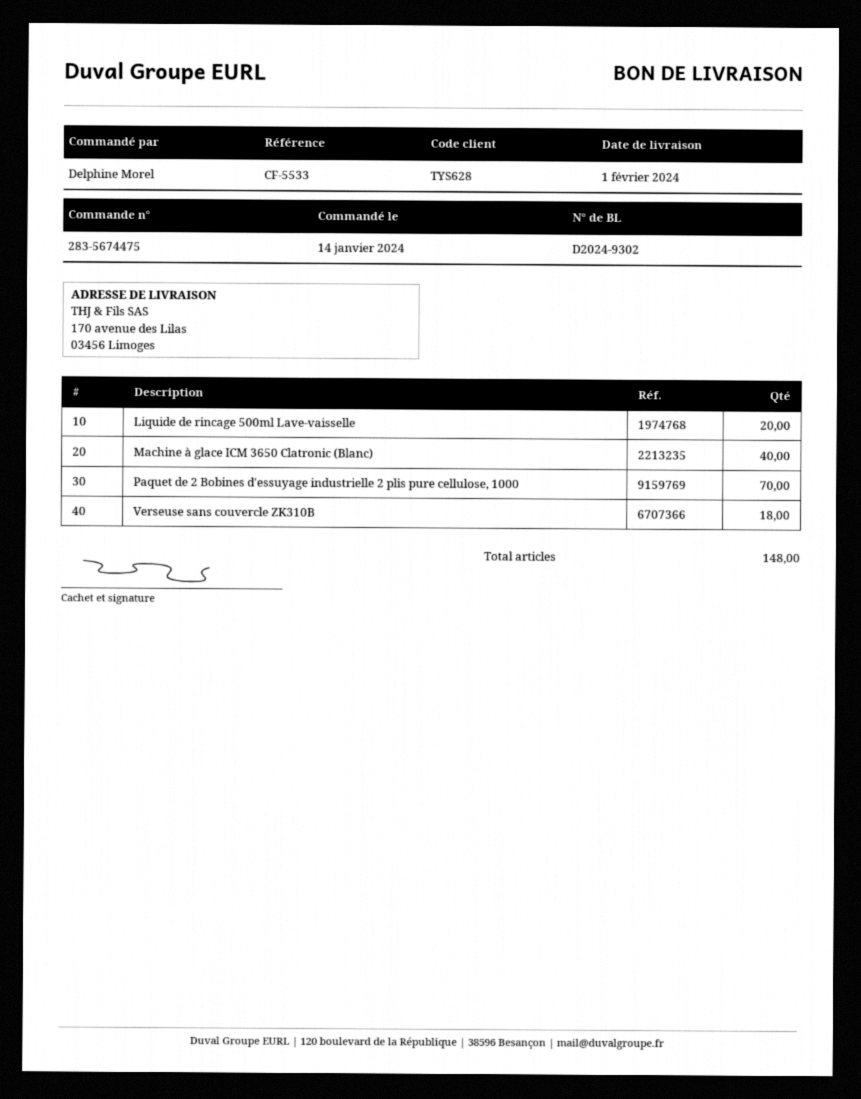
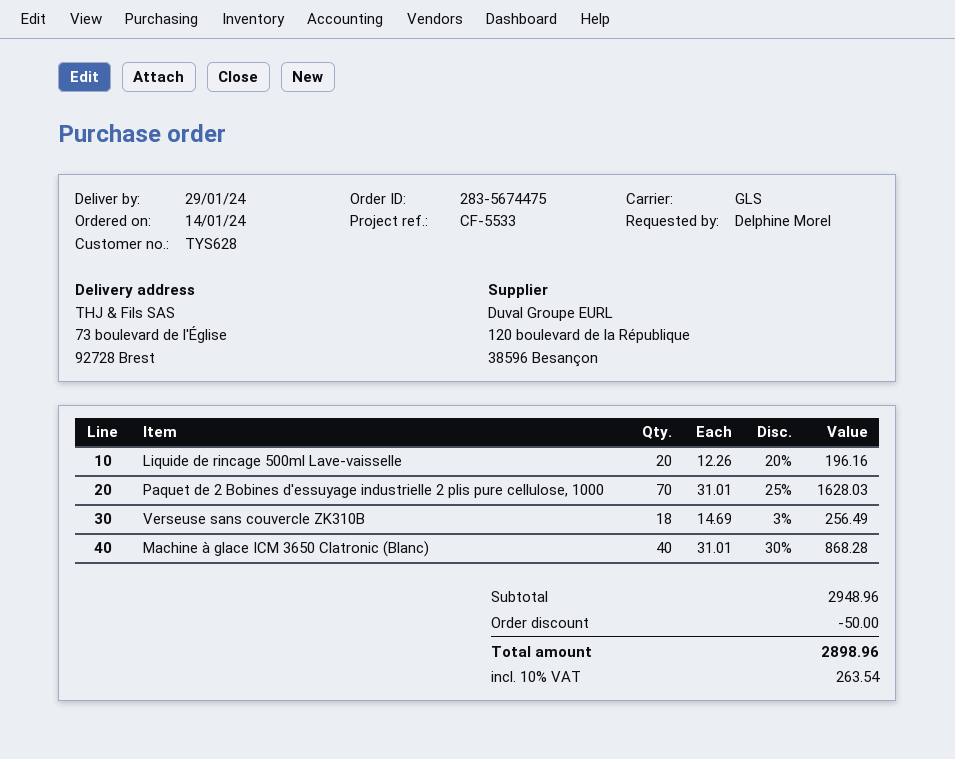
delivery date: 2024-02-01 -> 2024-01-29
ship to: 170 avenue des Lilas, 03456 Limoges -> 73 boulevard de l'Église, 92728 Brest

